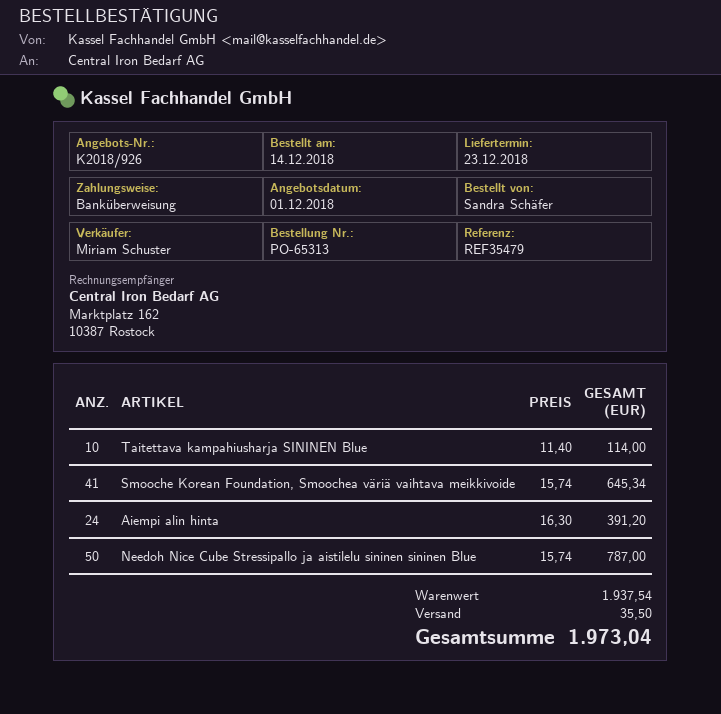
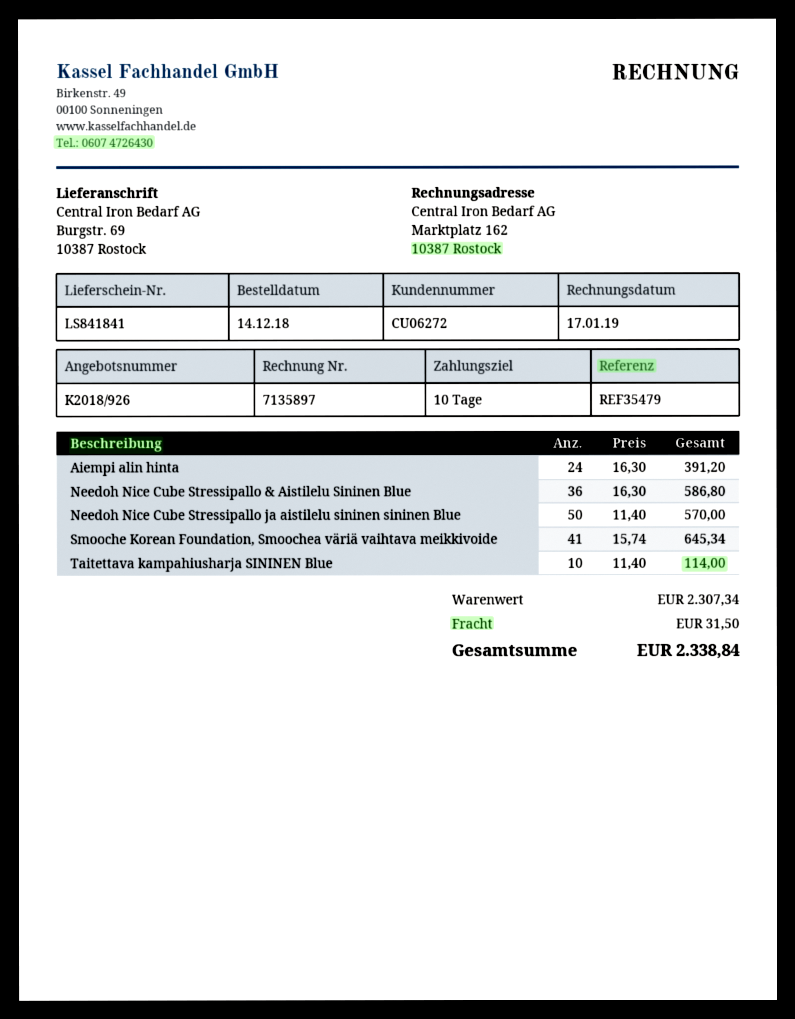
Needoh Nice Cube Stressipallo ja aistilelu sininen sininen Blue: 50 x 15.74 = 787.00 -> 50 x 11.40 = 570.00
Needoh Nice Cube Stressipallo & Aistilelu Sininen Blue: none -> 36 x 16.30 = 586.80
subtotal: 1937.54 -> 2307.34
shipping: 35.50 -> 31.50
total: 1973.04 -> 2338.84

